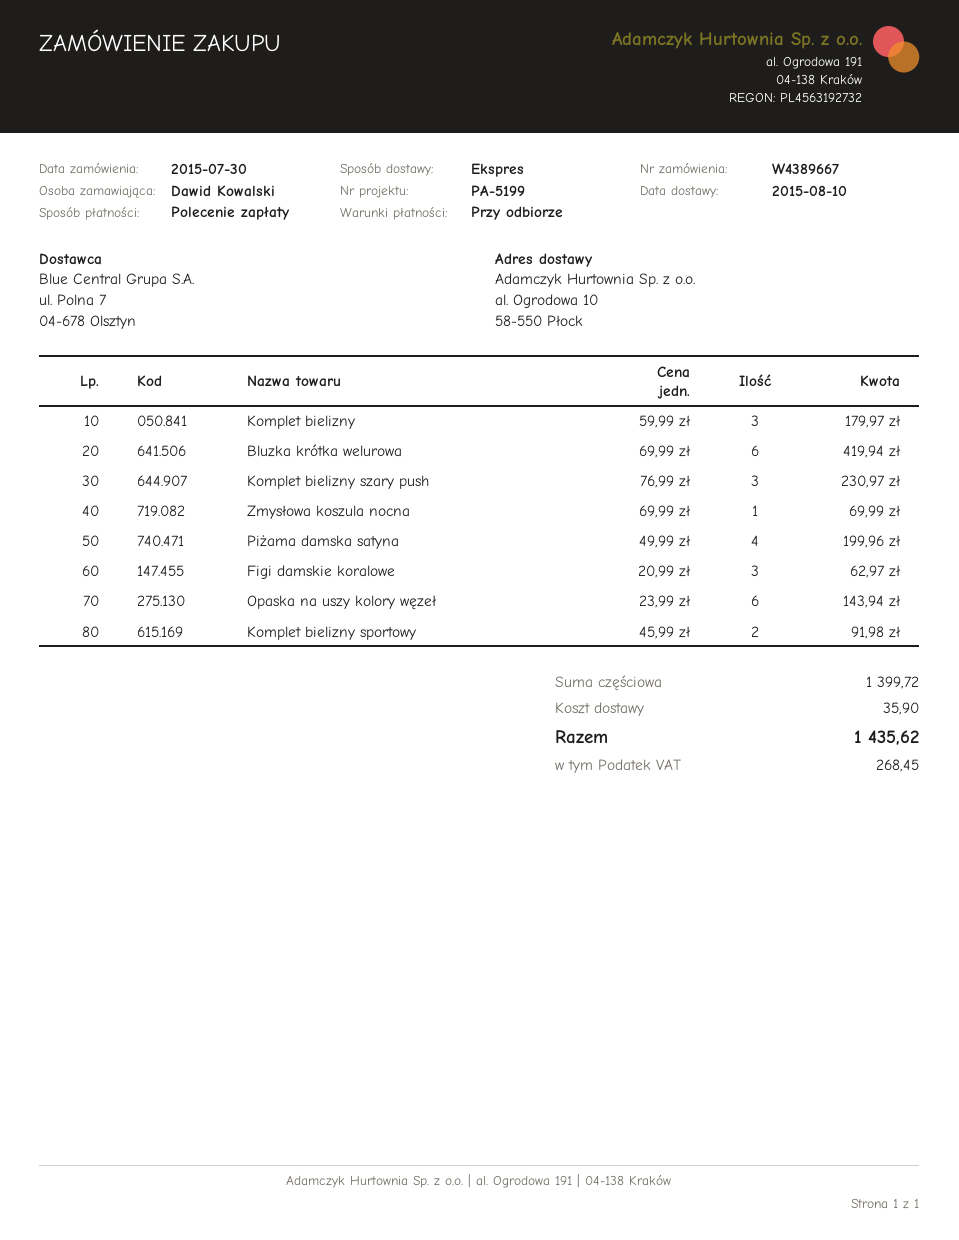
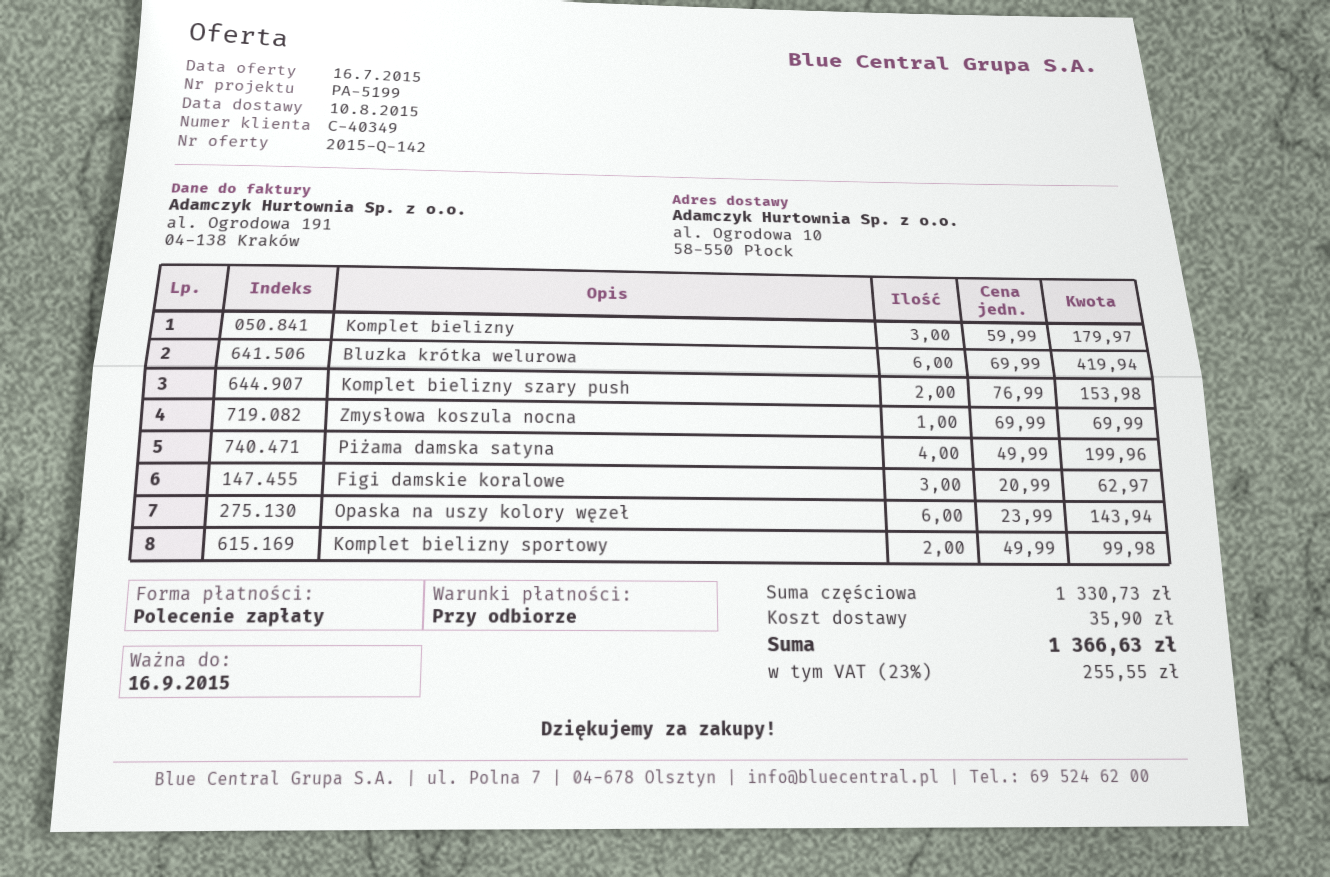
Komplet bielizny szary push: 3 x 76.99 = 230.97 -> 2 x 76.99 = 153.98
Komplet bielizny sportowy: 2 x 45.99 = 91.98 -> 2 x 49.99 = 99.98
subtotal: 1399.72 -> 1330.73
tax: 268.45 -> 255.55
total: 1435.62 -> 1366.63

